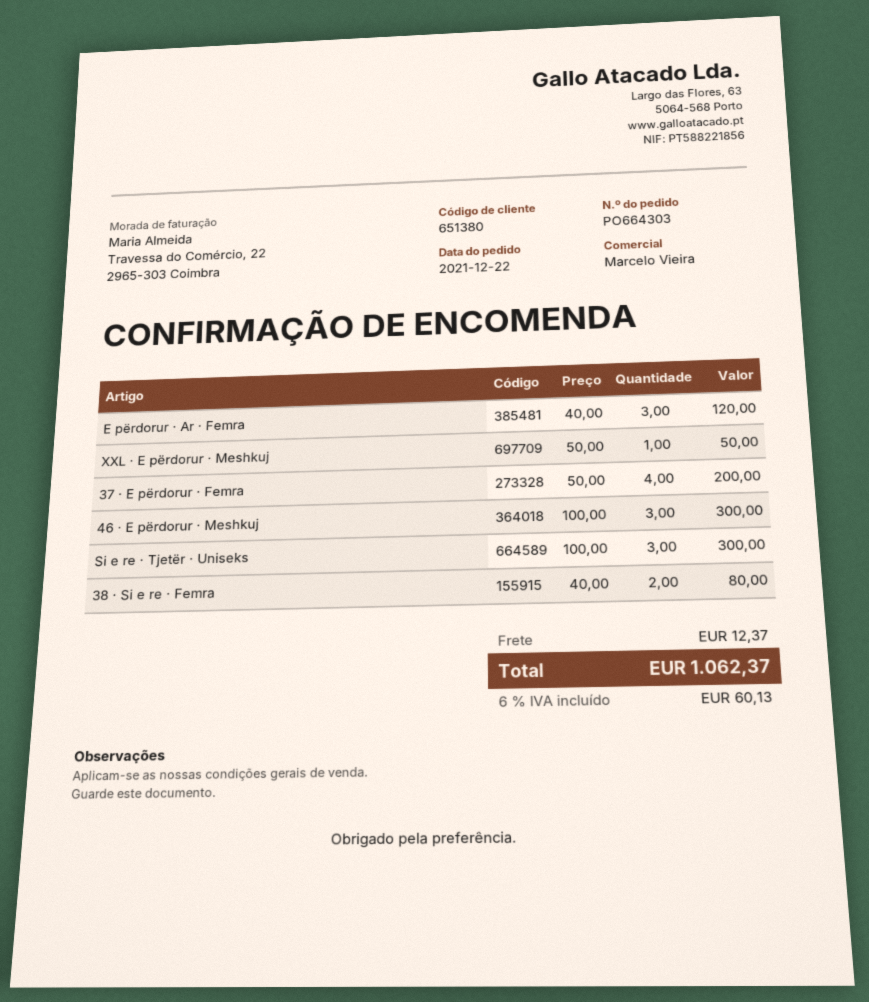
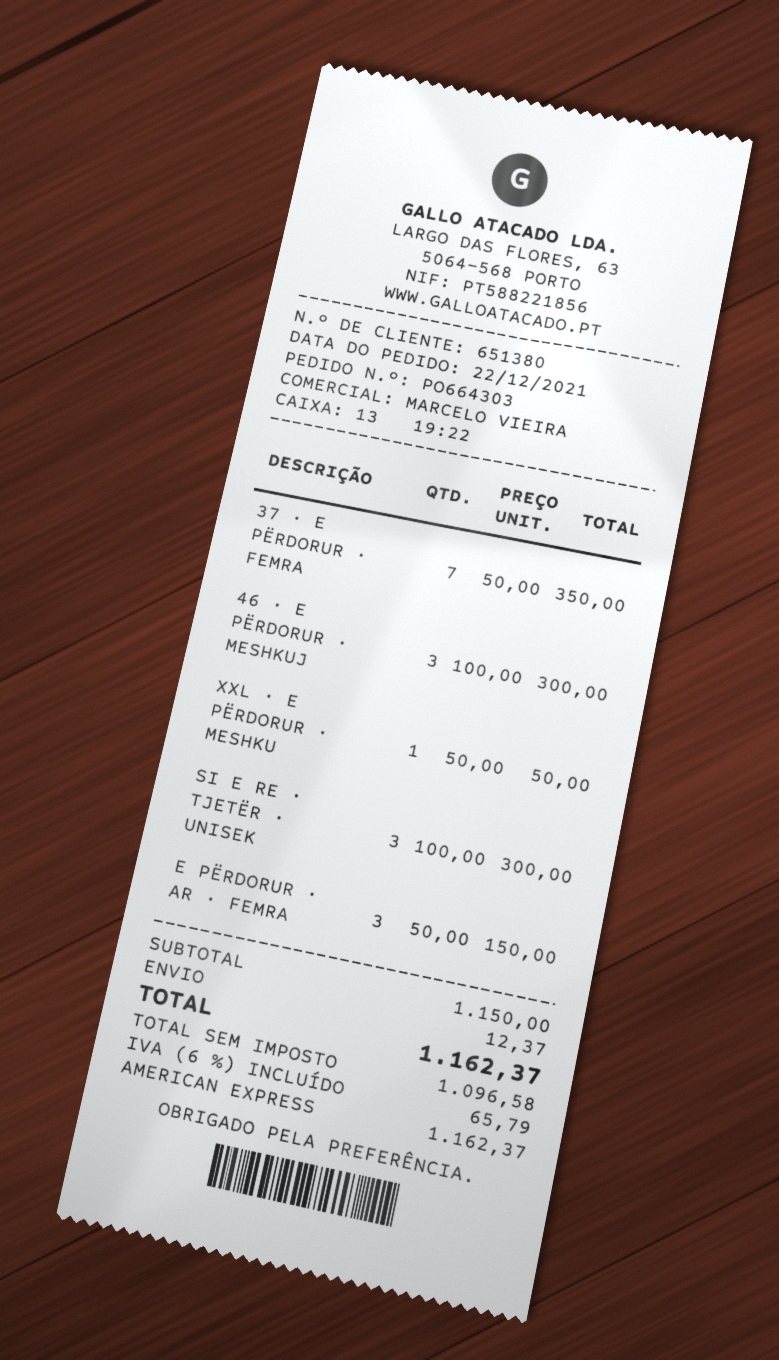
E përdorur · Ar · Femra: 3 x 40.00 = 120.00 -> 3 x 50.00 = 150.00
37 · E përdorur · Femra: 4 x 50.00 = 200.00 -> 7 x 50.00 = 350.00
38 · Si e re · Femra: 2 x 40.00 = 80.00 -> none
tax: 6% = 60.13 -> 6% = 65.79
total: 1062.37 -> 1162.37

